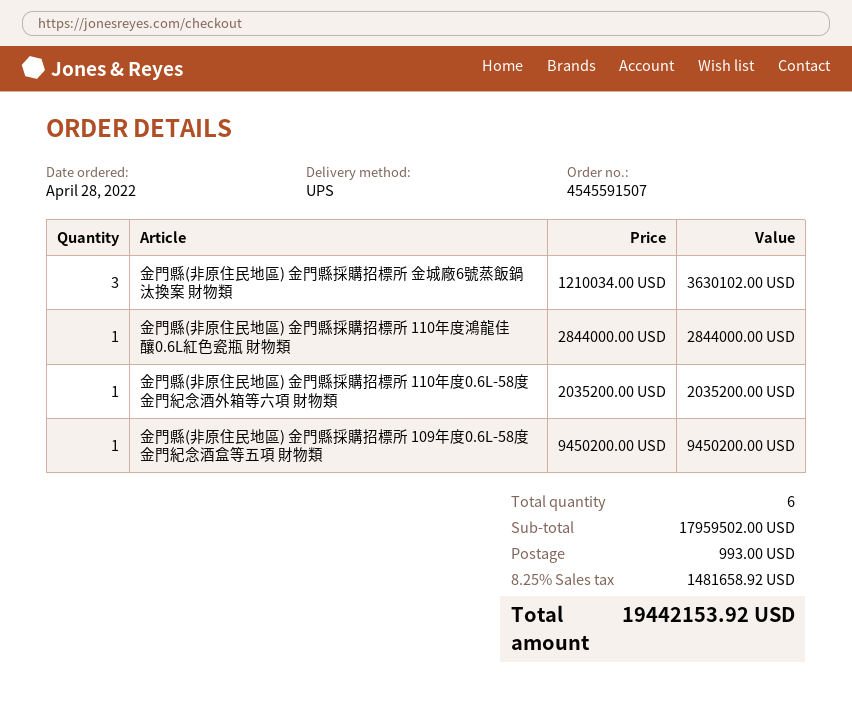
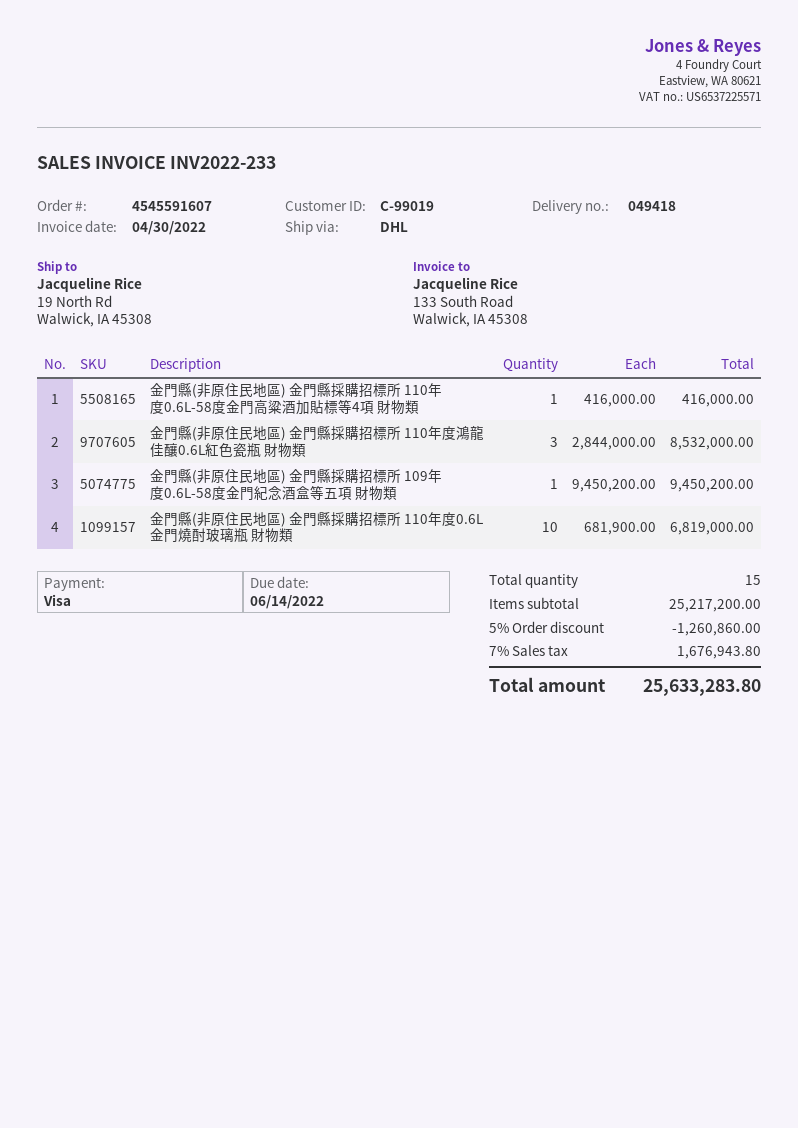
order number: 4545591507 -> 4545591607
shipping method: UPS -> DHL
金門縣(非原住民地區) 金門縣採購招標所 金城廠6號蒸飯鍋汰換案 財物類: 3 x 1210034.00 = 3630102.00 -> none
金門縣(非原住民地區) 金門縣採購招標所 110年度鴻龍佳釀0.6L紅色瓷瓶 財物類: 1 x 2844000.00 = 2844000.00 -> 3 x 2844000.00 = 8532000.00
金門縣(非原住民地區) 金門縣採購招標所 110年度0.6L-58度金門紀念酒外箱等六項 財物類: 1 x 2035200.00 = 2035200.00 -> none
金門縣(非原住民地區) 金門縣採購招標所 110年度0.6L-58度金門高粱酒加貼標等4項 財物類: none -> 1 x 416000.00 = 416000.00
金門縣(非原住民地區) 金門縣採購招標所 110年度0.6L金門燒酎玻璃瓶 財物類: none -> 10 x 681900.00 = 6819000.00
total quantity: 6 -> 15
subtotal: 17959502.00 -> 25217200.00
discount: none -> 5% = 1260860.00
shipping: 993.00 -> none
tax: 8.25% = 1481658.92 -> 7% = 1676943.80
total: 19442153.92 -> 25633283.80

